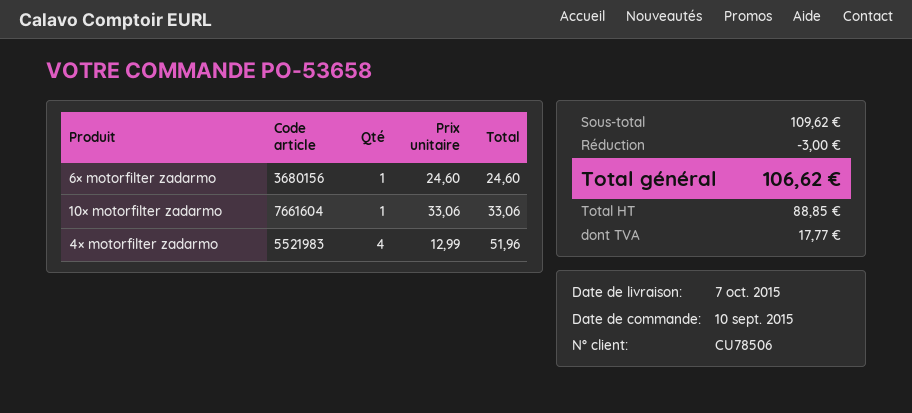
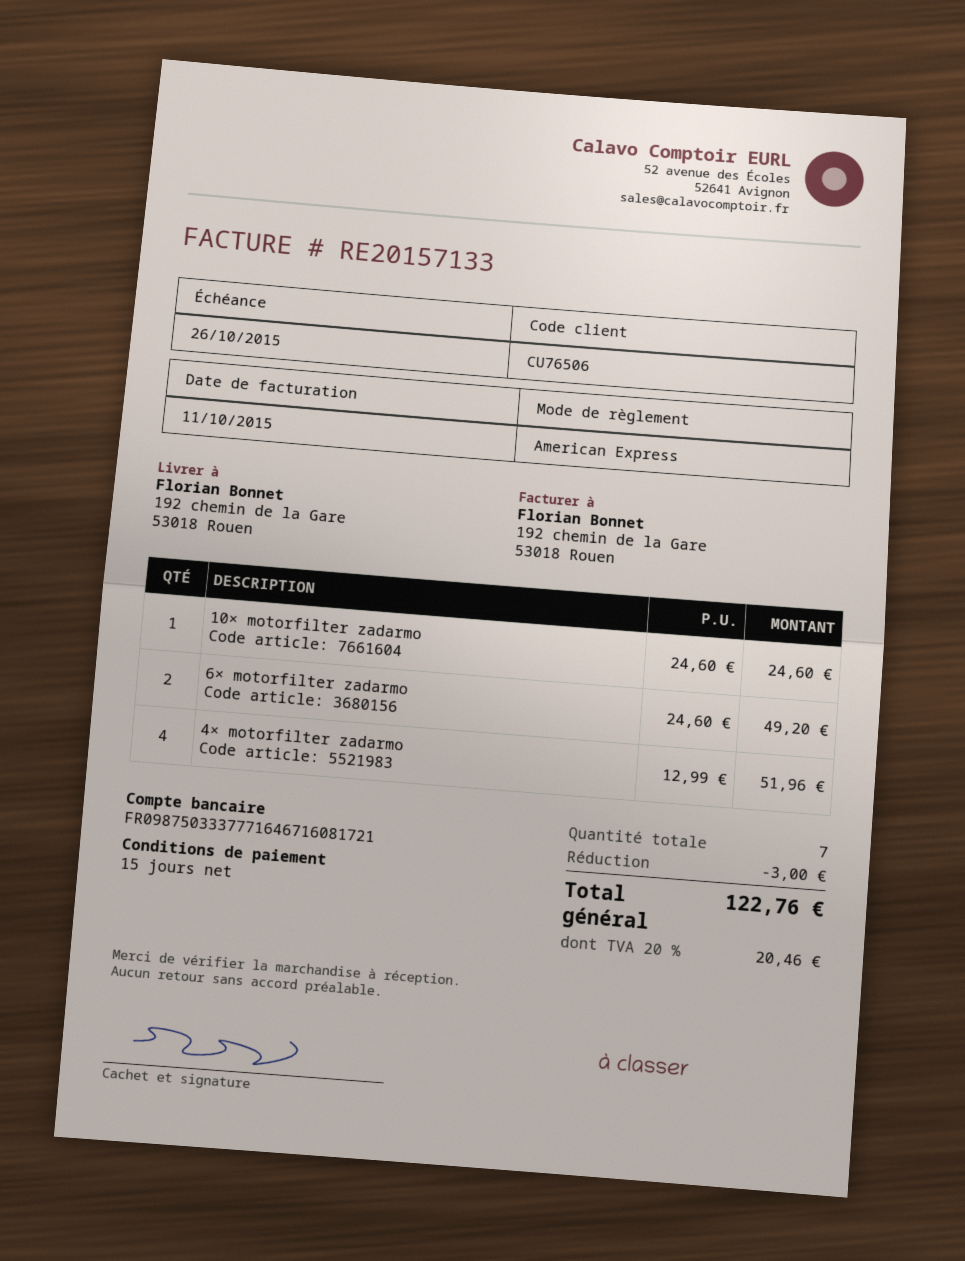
customer number: CU78506 -> CU76506
6× motorfilter zadarmo: 1 x 24.60 = 24.60 -> 2 x 24.60 = 49.20
10× motorfilter zadarmo: 1 x 33.06 = 33.06 -> 1 x 24.60 = 24.60
tax: 17.77 -> 20.46
total: 106.62 -> 122.76

